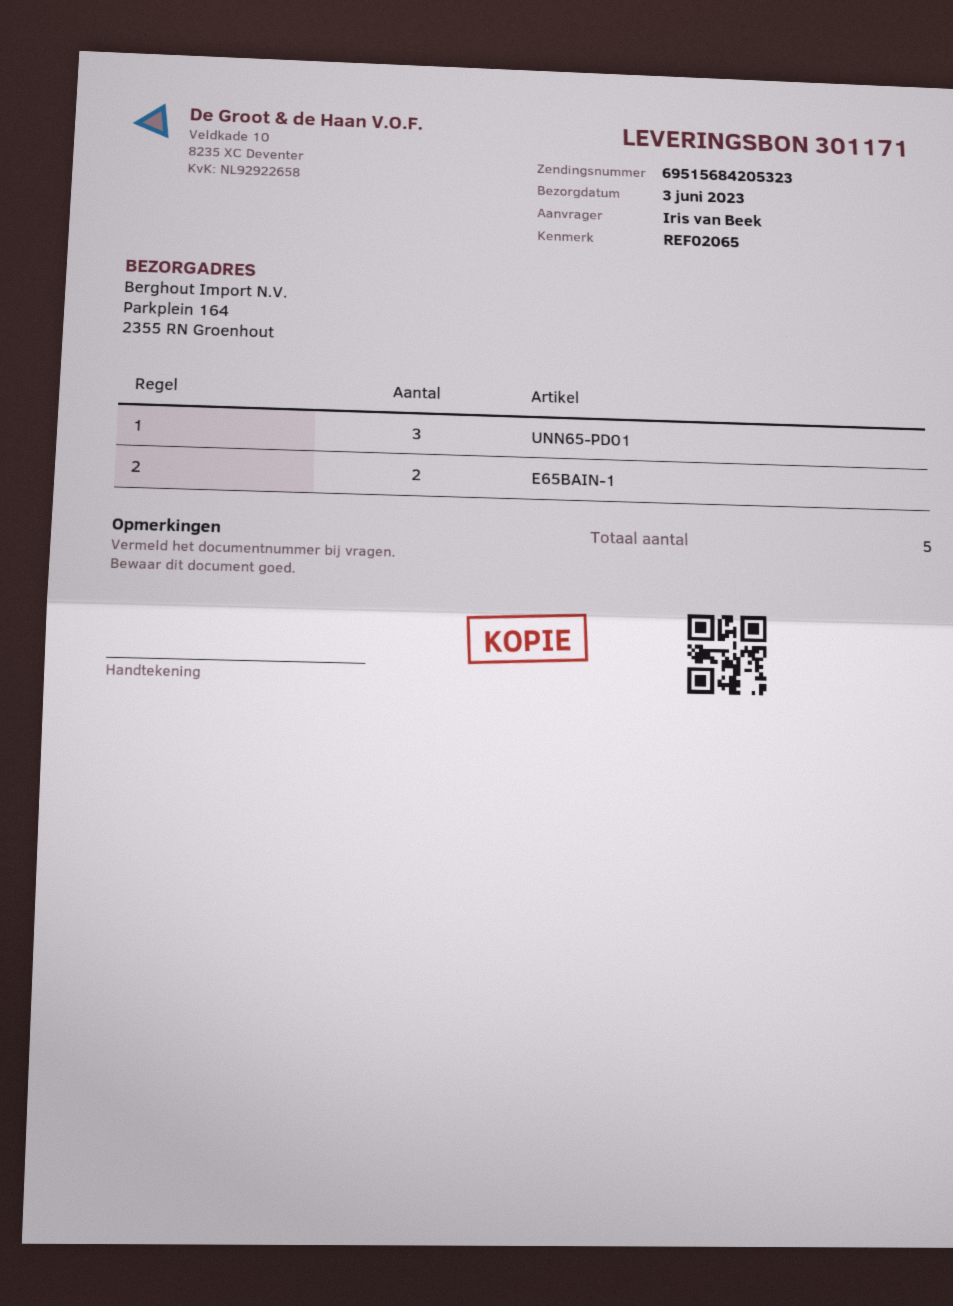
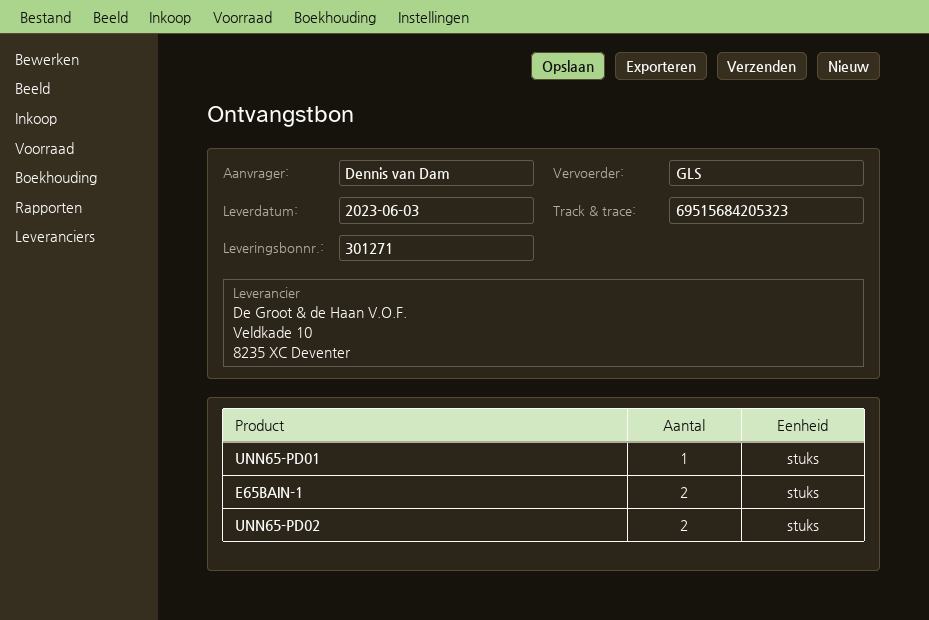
delivery note number: 301171 -> 301271
ordered by: Iris van Beek -> Dennis van Dam
UNN65-PD01: 3 -> 1
UNN65-PD02: none -> 2

